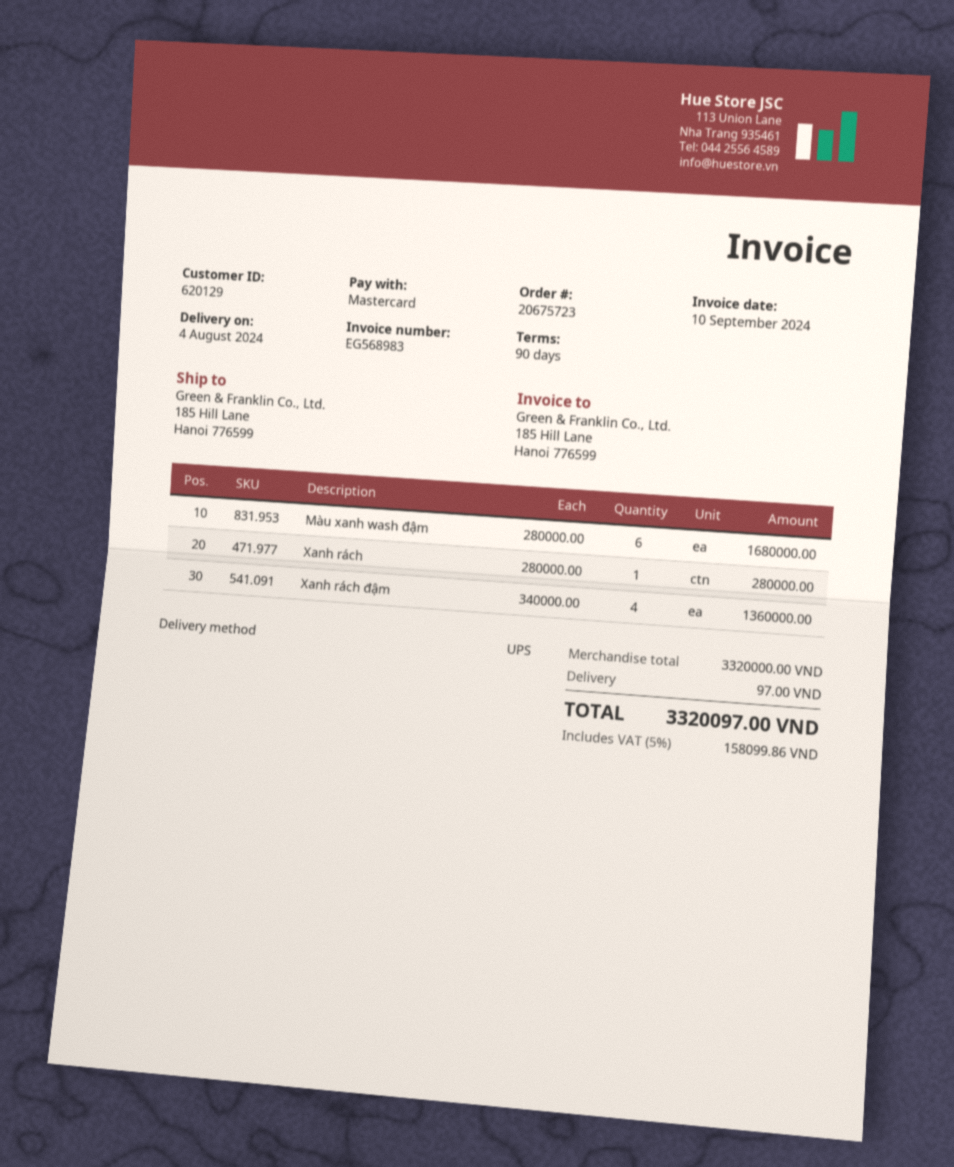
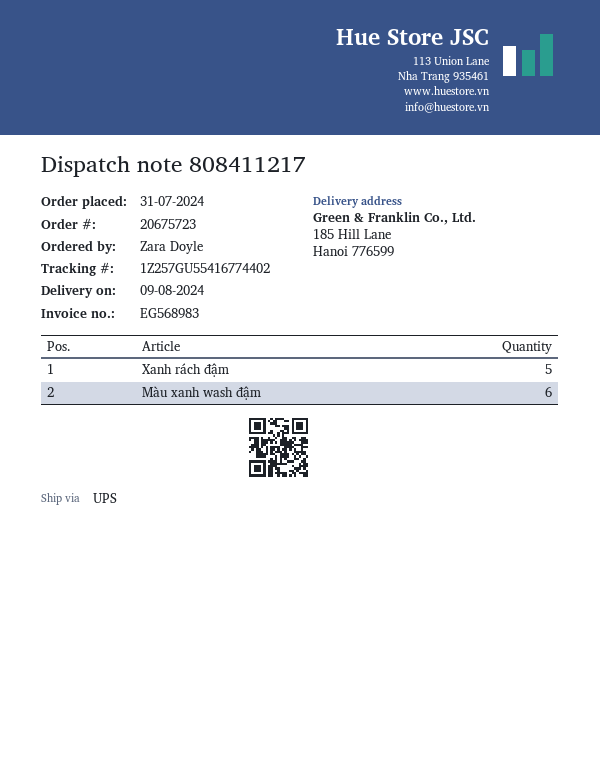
delivery date: 2024-08-04 -> 2024-08-09
Xanh rách: 1 -> none
Xanh rách đậm: 4 -> 5

